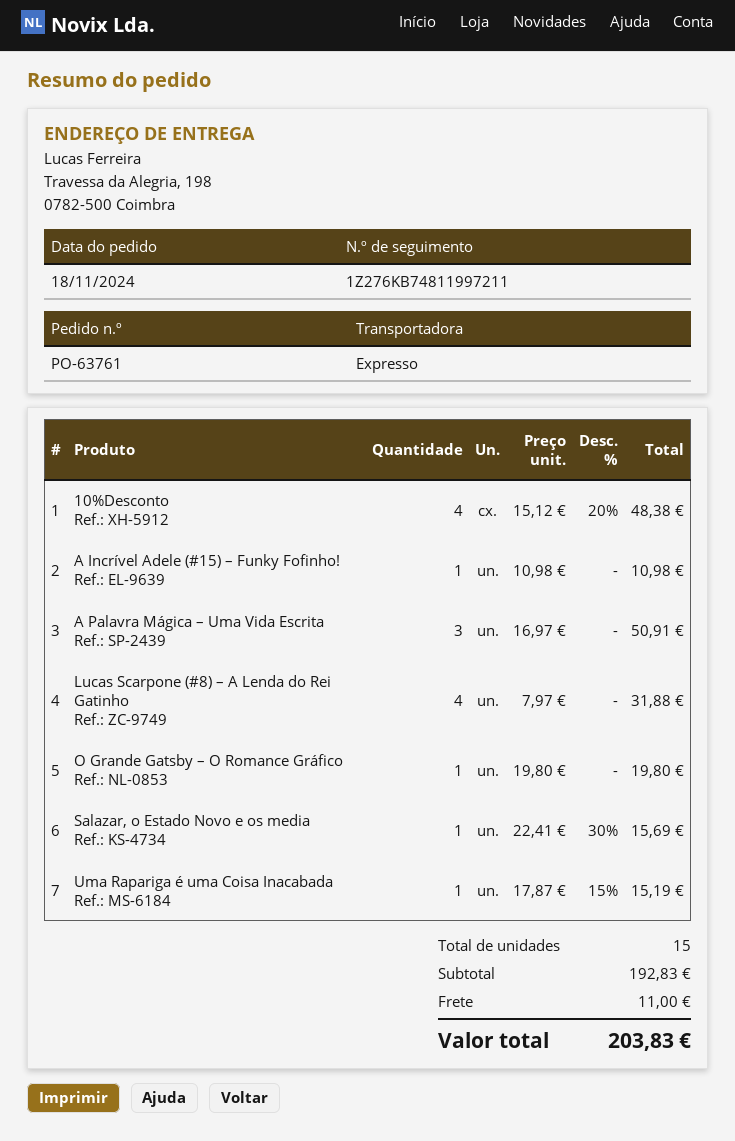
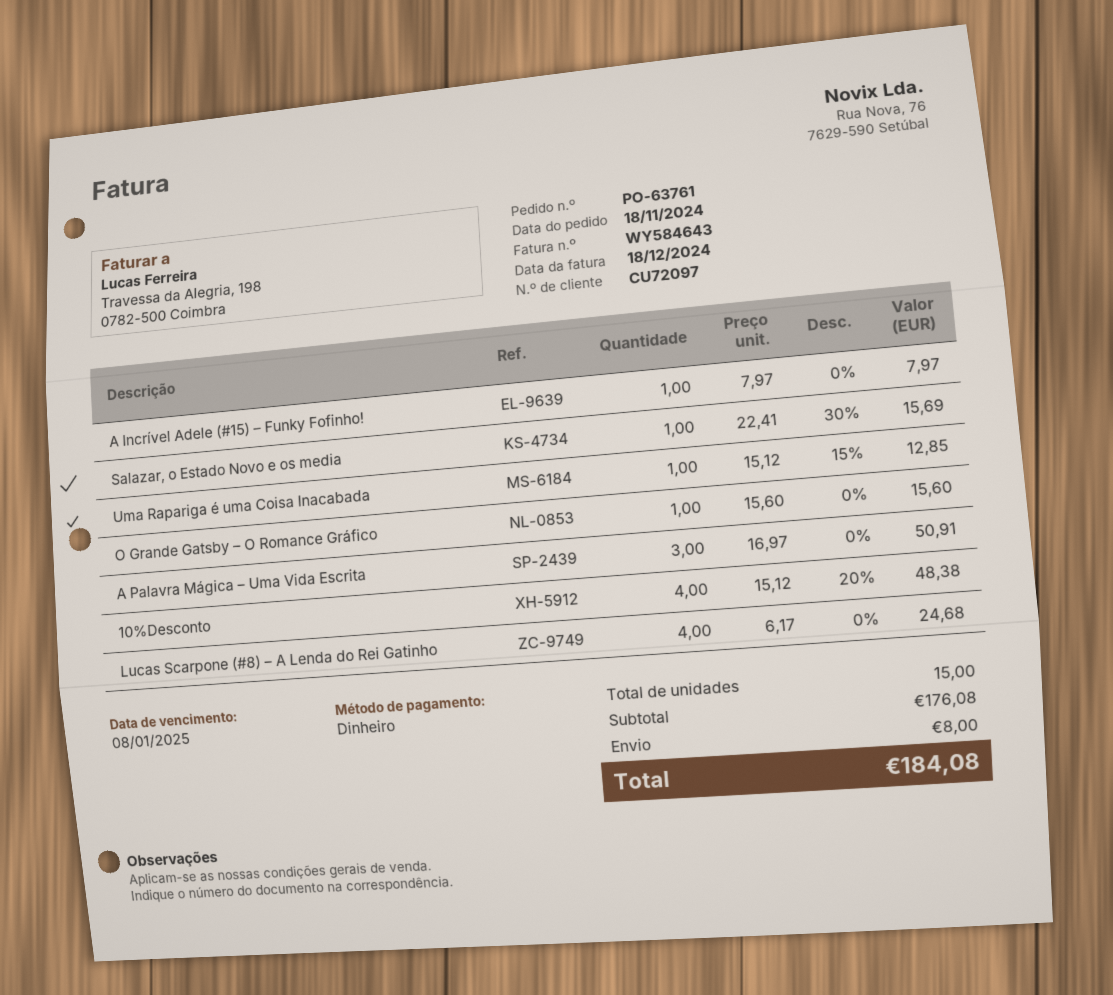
A Incrível Adele (#15) – Funky Fofinho!: 1 x 10.98 = 10.98 -> 1 x 7.97 = 7.97
Lucas Scarpone (#8) – A Lenda do Rei Gatinho: 4 x 7.97 = 31.88 -> 4 x 6.17 = 24.68
O Grande Gatsby – O Romance Gráfico: 1 x 19.80 = 19.80 -> 1 x 15.60 = 15.60
Uma Rapariga é uma Coisa Inacabada: 1 x 17.87 - 15% = 15.19 -> 1 x 15.12 - 15% = 12.85
subtotal: 192.83 -> 176.08
shipping: 11.00 -> 8.00
total: 203.83 -> 184.08

